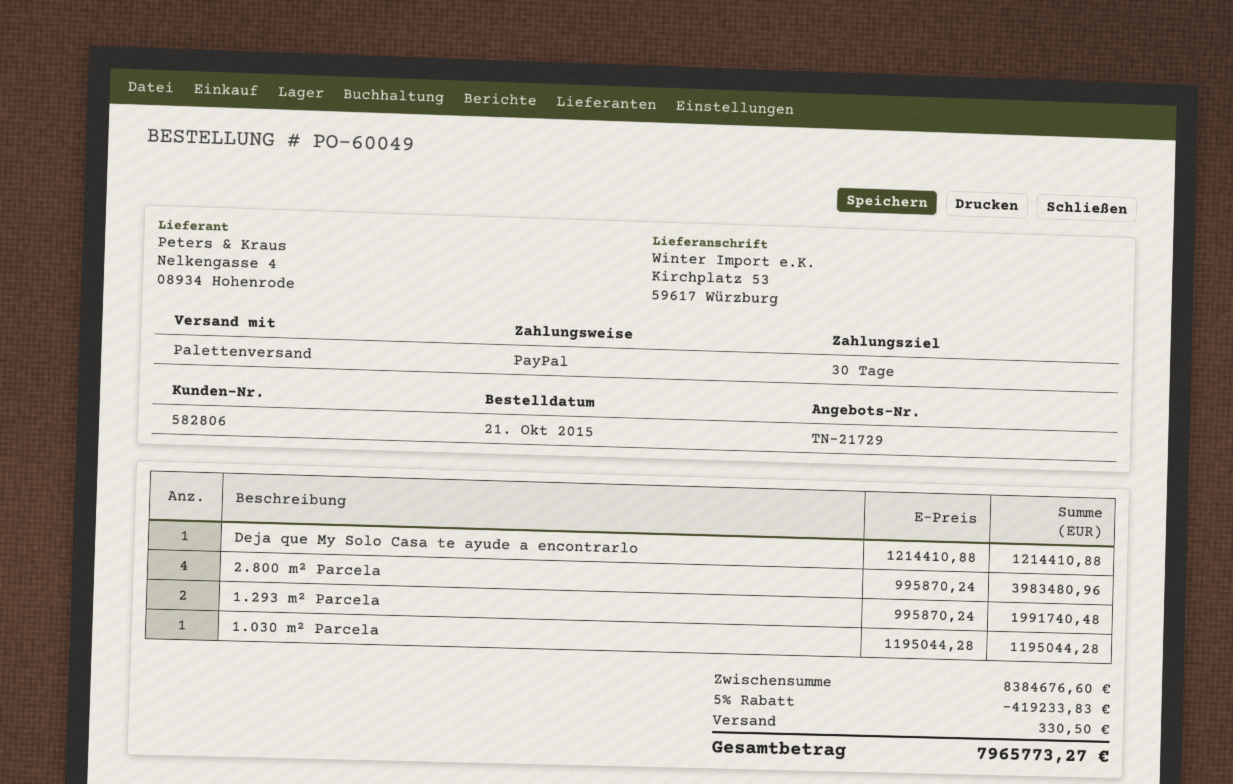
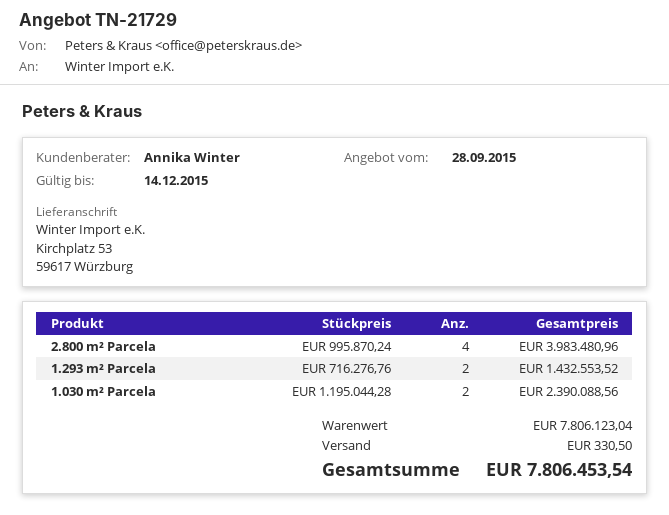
Deja que My Solo Casa te ayude a encontrarlo: 1 x 1214410.88 = 1214410.88 -> none
1.293 m² Parcela: 2 x 995870.24 = 1991740.48 -> 2 x 716276.76 = 1432553.52
1.030 m² Parcela: 1 x 1195044.28 = 1195044.28 -> 2 x 1195044.28 = 2390088.56
subtotal: 8384676.60 -> 7806123.04
discount: 5% = 419233.83 -> none
total: 7965773.27 -> 7806453.54

